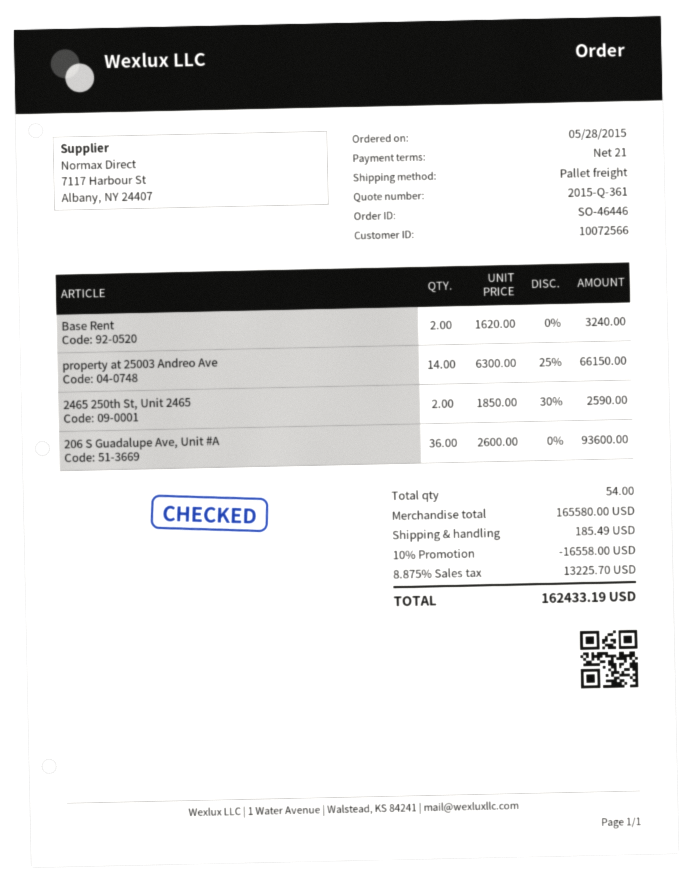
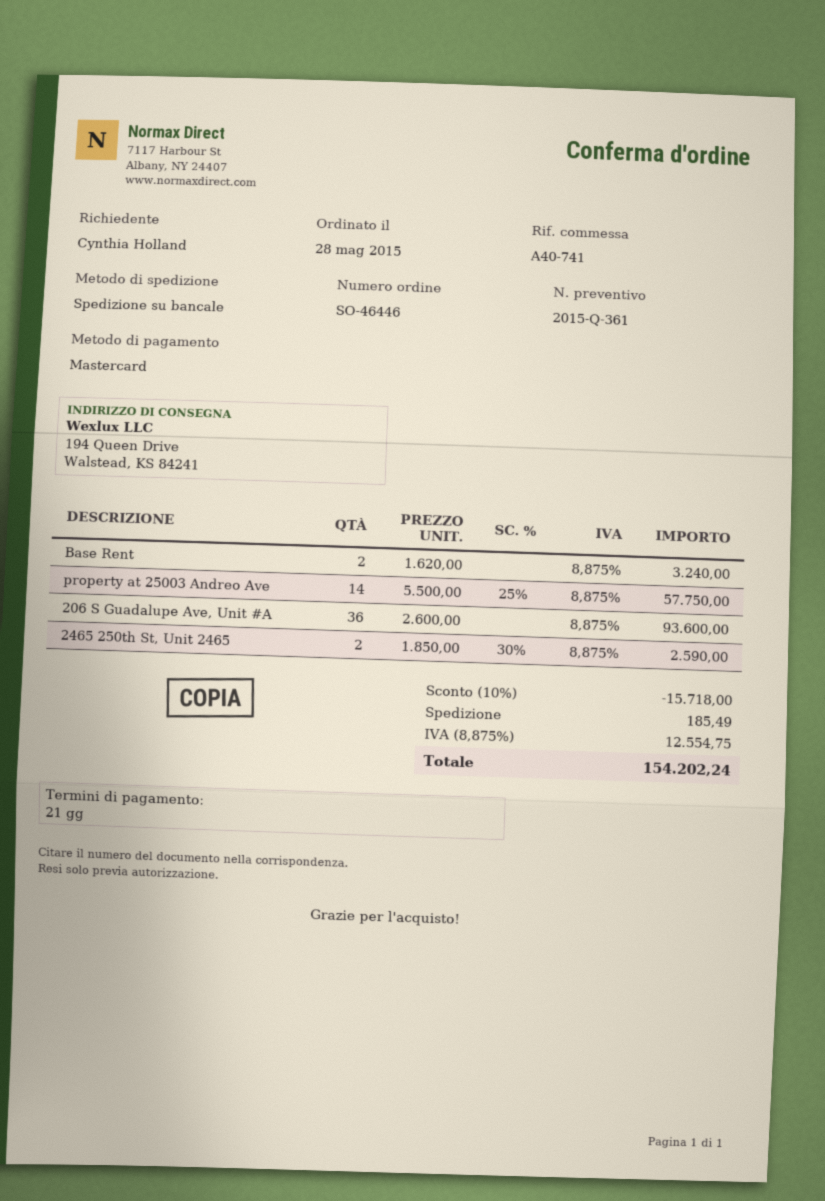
property at 25003 Andreo Ave: 14 x 6300.00 - 25% = 66150.00 -> 14 x 5500.00 - 25% = 57750.00
discount: 10% = 16558.00 -> 10% = 15718.00
tax: 8.875% = 13225.70 -> 8.875% = 12554.75
total: 162433.19 -> 154202.24

